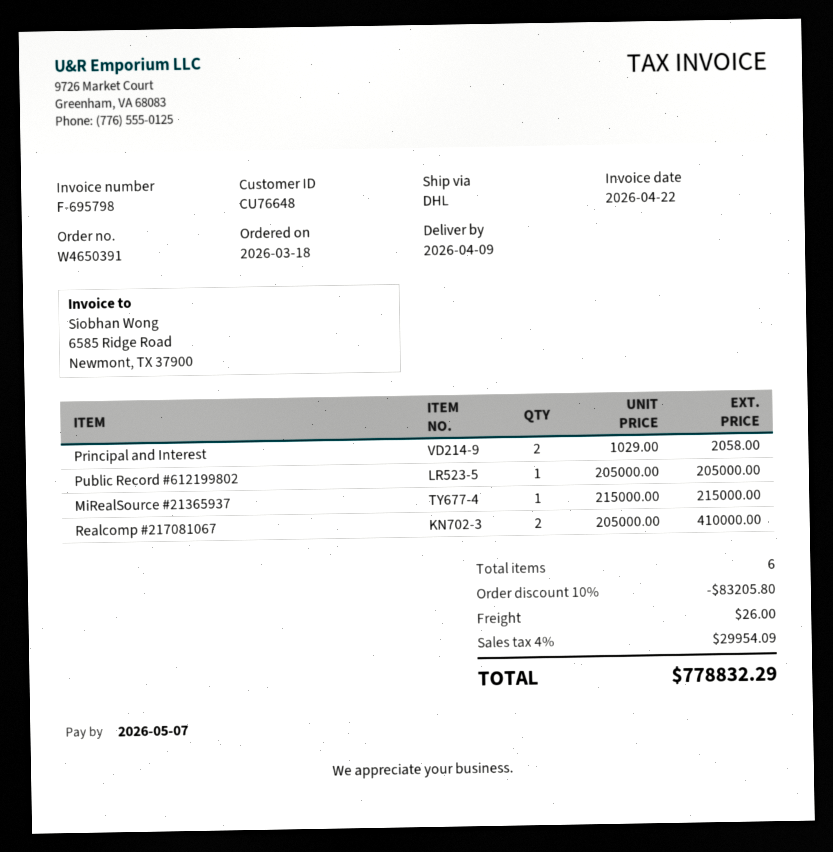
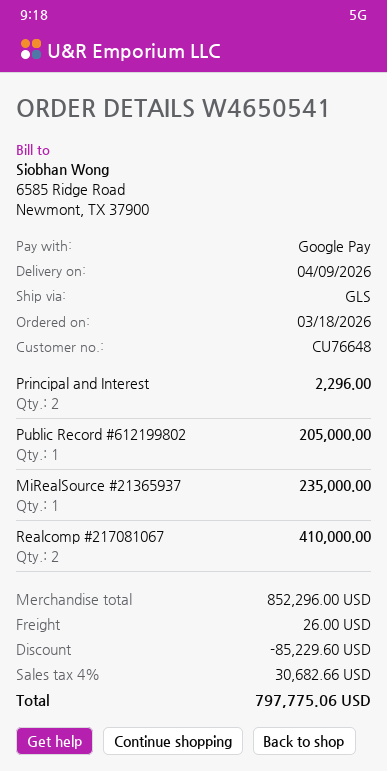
order number: W4650391 -> W4650541
shipping method: DHL -> GLS
Principal and Interest: 2 for 2058.00 -> 2 for 2296.00
MiRealSource #21365937: 1 for 215000.00 -> 1 for 235000.00
discount: 83205.80 -> 85229.60
tax: 4% = 29954.09 -> 4% = 30682.66
total: 778832.29 -> 797775.06

